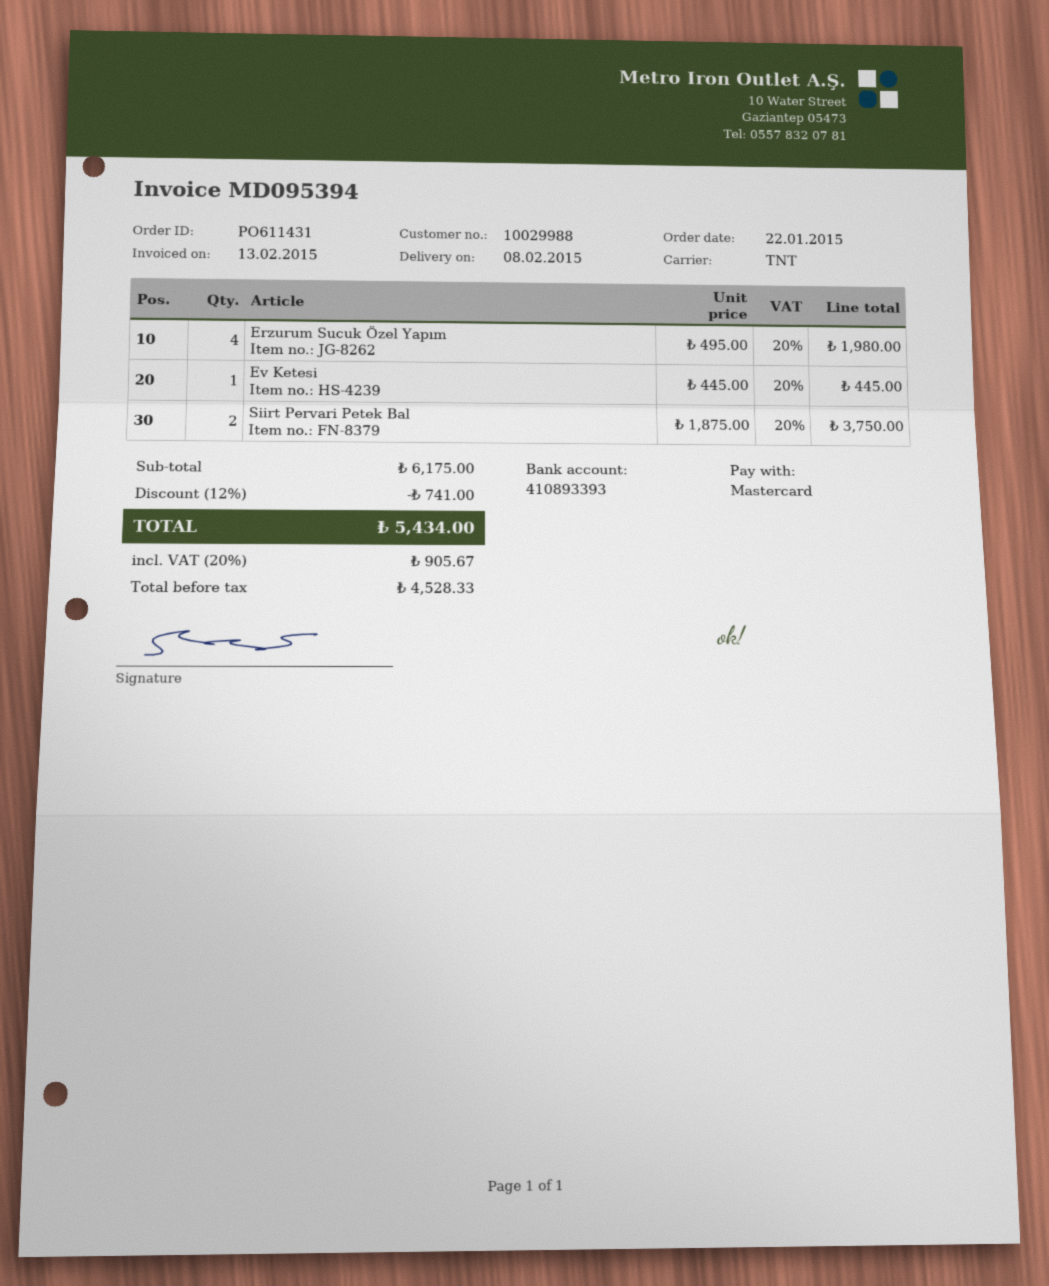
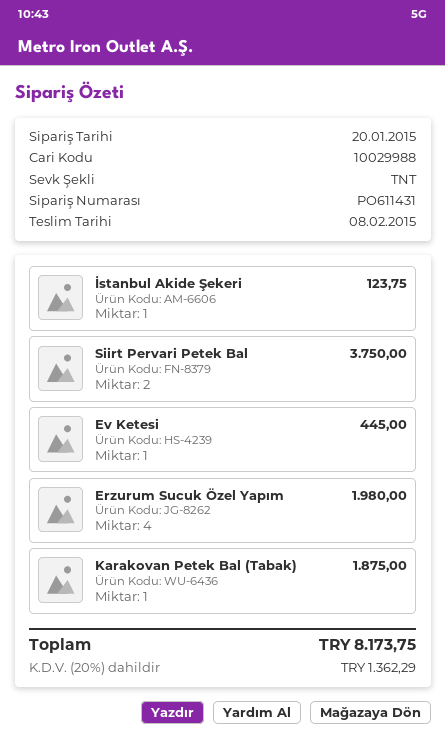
order date: 2015-01-22 -> 2015-01-20
İstanbul Akide Şekeri: none -> 1 for 123.75
Karakovan Petek Bal (Tabak): none -> 1 for 1875.00
discount: 12% = 741.00 -> none
tax: 20% = 905.67 -> 20% = 1362.29
total: 5434.00 -> 8173.75

